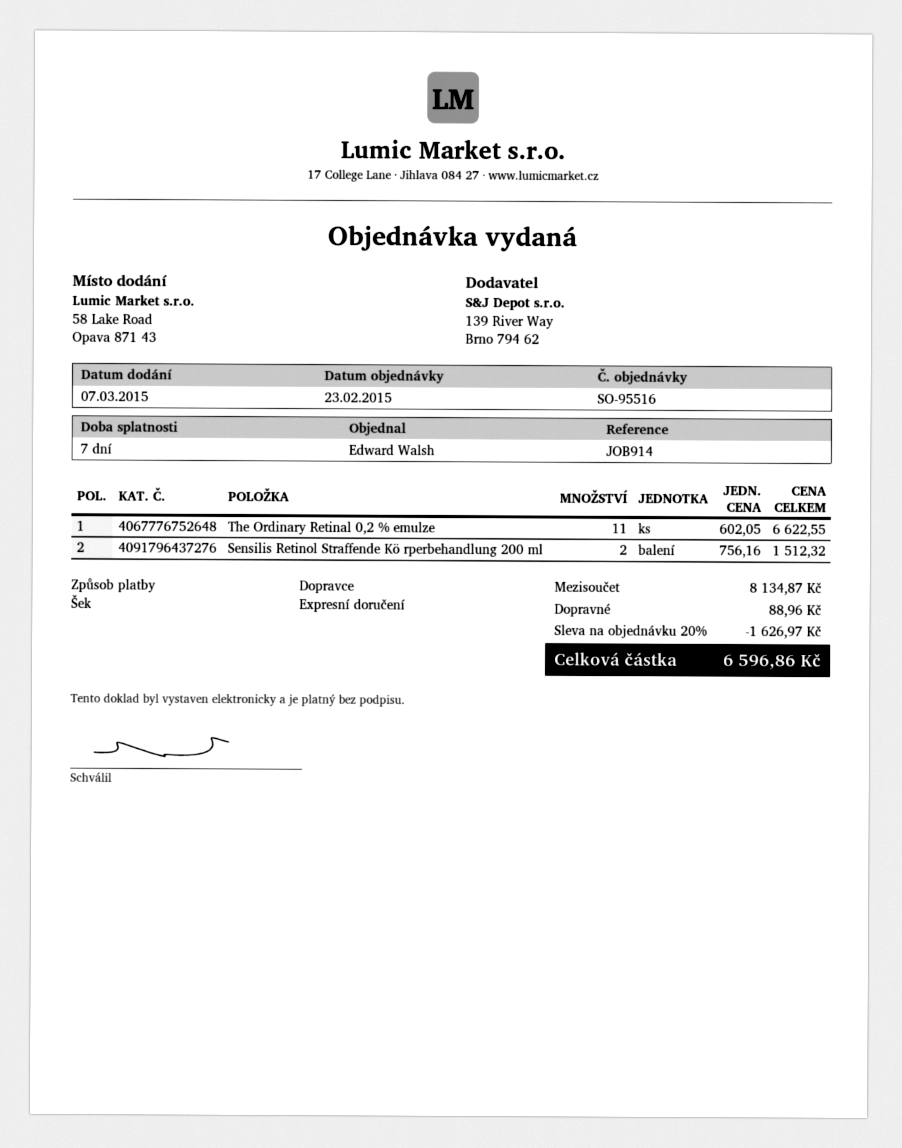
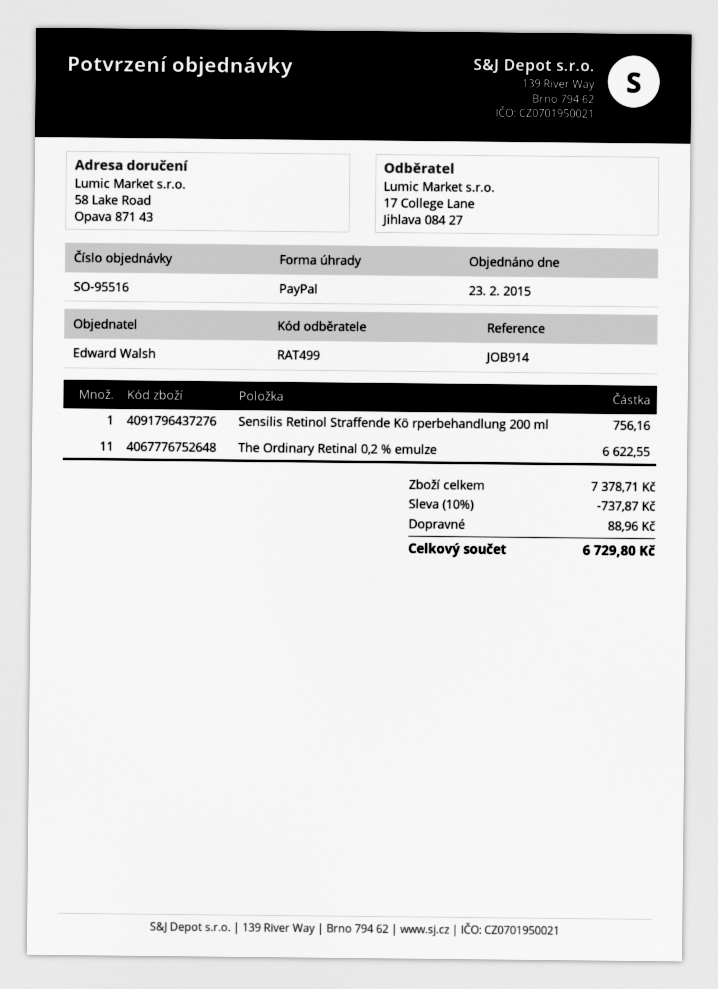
payment method: cheque -> PayPal
Sensilis Retinol Straffende Kö rperbehandlung 200 ml: 2 for 1512.32 -> 1 for 756.16
subtotal: 8134.87 -> 7378.71
discount: 20% = 1626.97 -> 10% = 737.87
total: 6596.86 -> 6729.80

